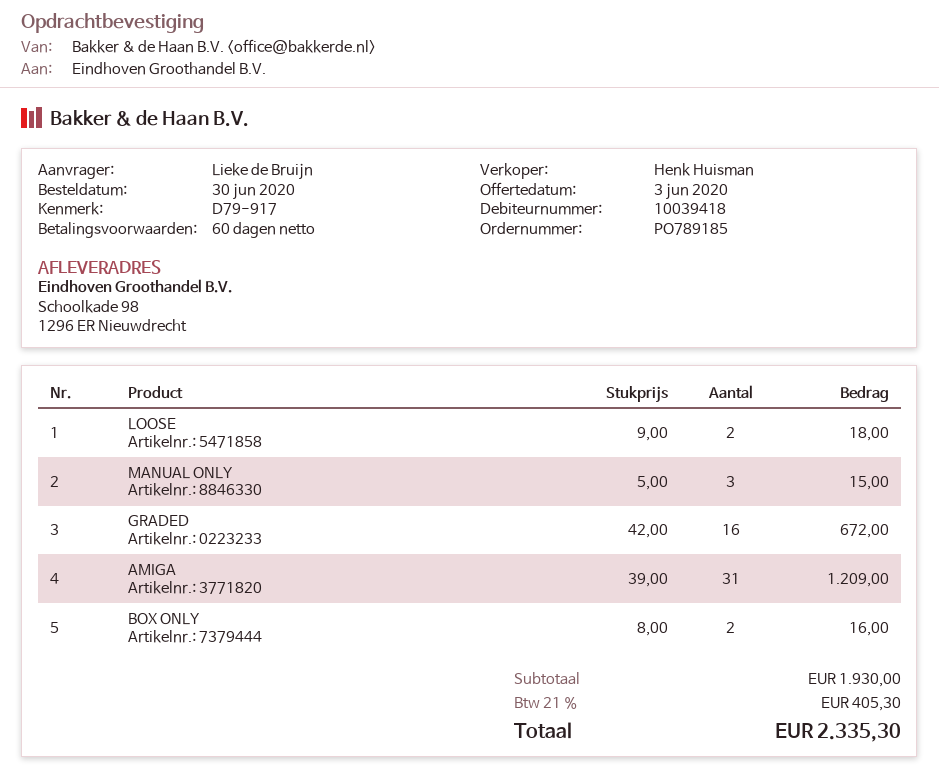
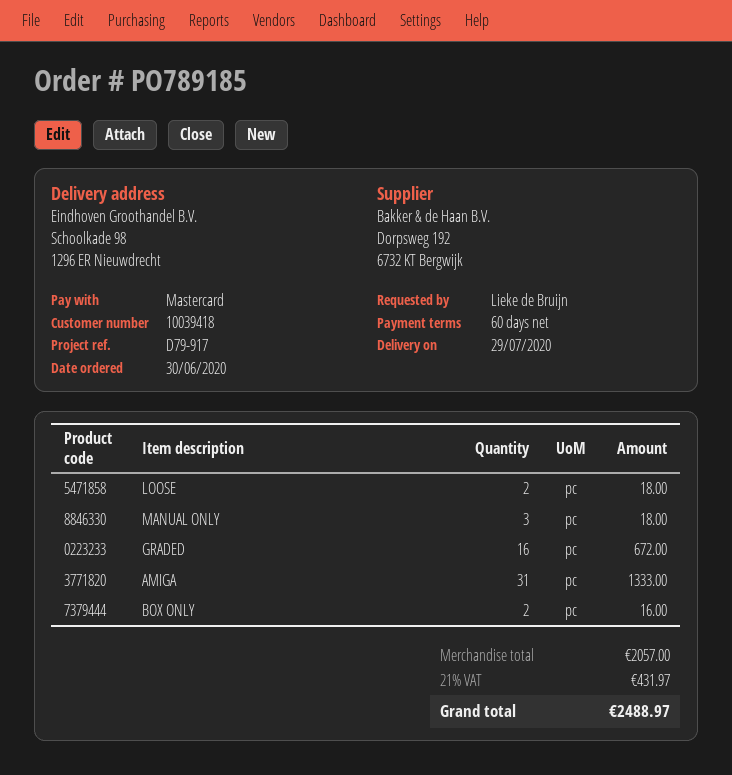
MANUAL ONLY: 3 for 15.00 -> 3 for 18.00
AMIGA: 31 for 1209.00 -> 31 for 1333.00
subtotal: 1930.00 -> 2057.00
tax: 21% = 405.30 -> 21% = 431.97
total: 2335.30 -> 2488.97

